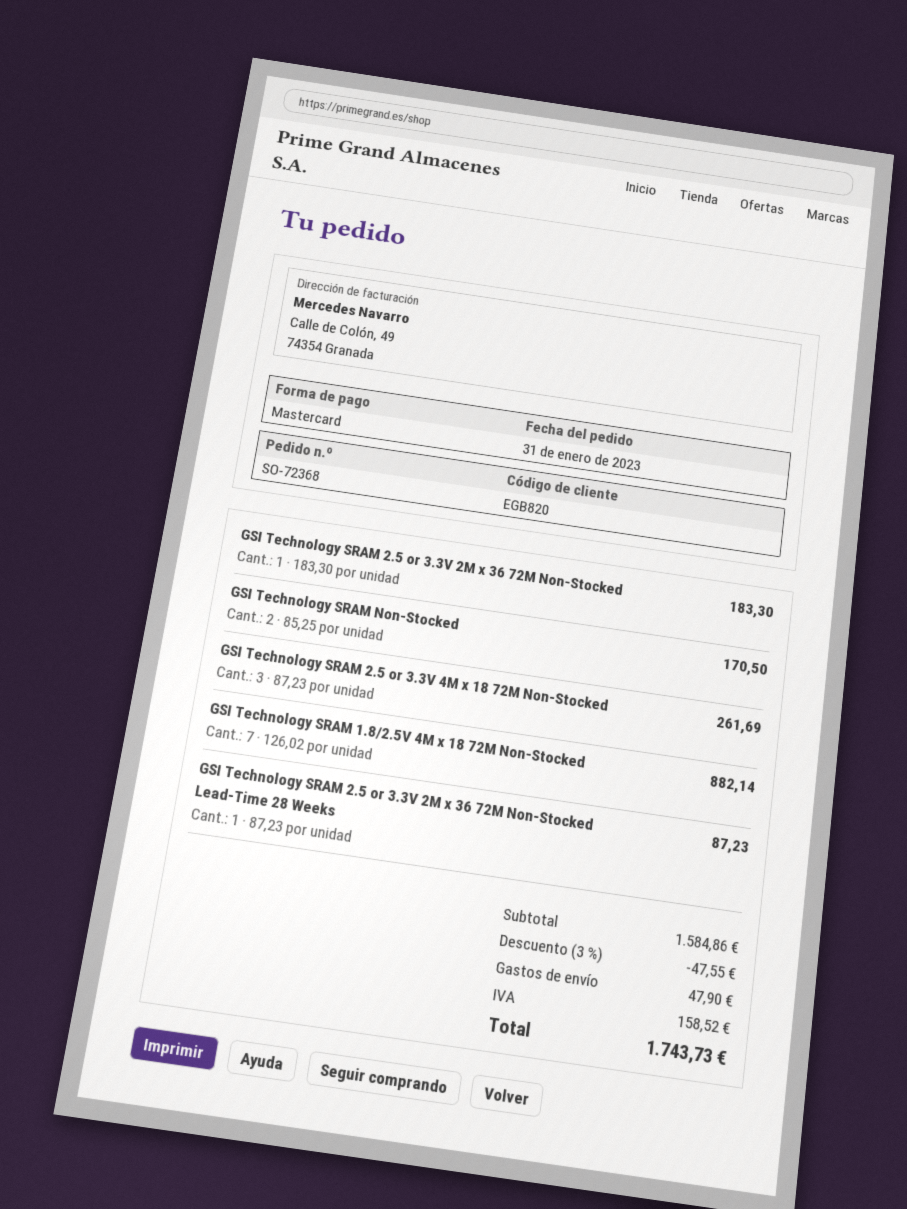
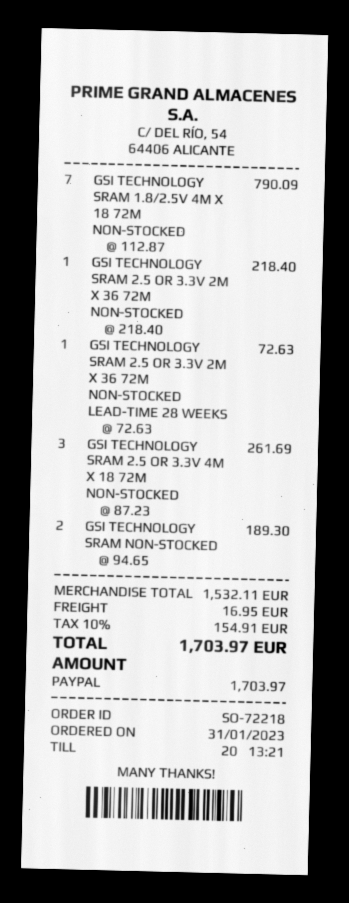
order number: SO-72368 -> SO-72218
payment method: Mastercard -> PayPal
GSI Technology SRAM 2.5 or 3.3V 2M x 36 72M Non-Stocked: 1 x 183.30 = 183.30 -> 1 x 218.40 = 218.40
GSI Technology SRAM Non-Stocked: 2 x 85.25 = 170.50 -> 2 x 94.65 = 189.30
GSI Technology SRAM 1.8/2.5V 4M x 18 72M Non-Stocked: 7 x 126.02 = 882.14 -> 7 x 112.87 = 790.09
GSI Technology SRAM 2.5 or 3.3V 2M x 36 72M Non-Stocked Lead-Time 28 Weeks: 1 x 87.23 = 87.23 -> 1 x 72.63 = 72.63
subtotal: 1584.86 -> 1532.11
discount: 3% = 47.55 -> none
shipping: 47.90 -> 16.95
tax: 158.52 -> 154.91
total: 1743.73 -> 1703.97

